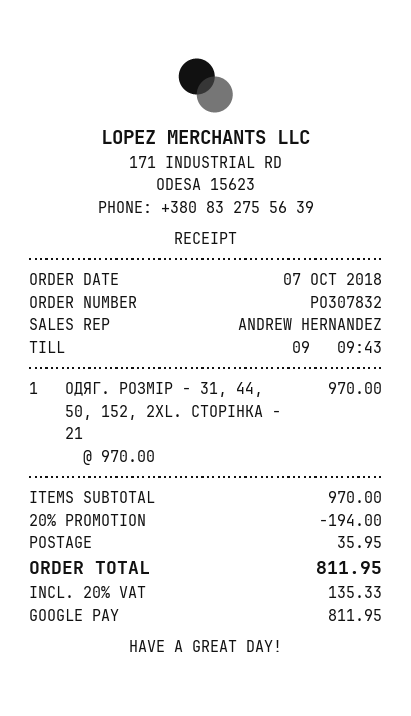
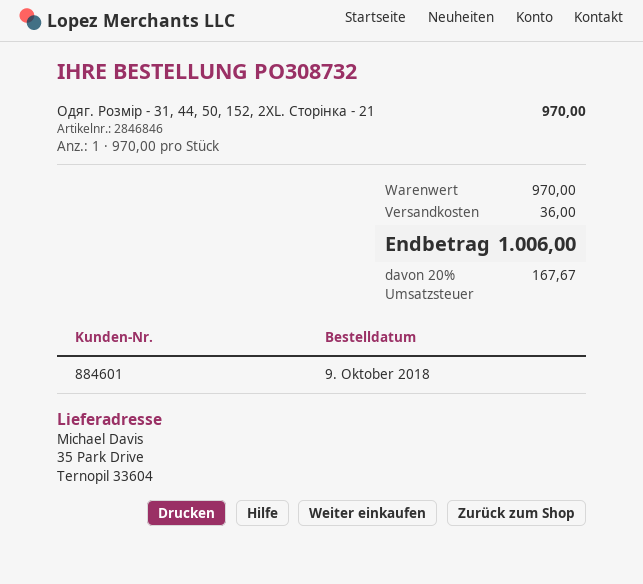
order number: PO307832 -> PO308732
order date: 2018-10-07 -> 2018-10-09
discount: 20% = 194.00 -> none
shipping: 35.95 -> 36.00
tax: 20% = 135.33 -> 20% = 167.67
total: 811.95 -> 1006.00

